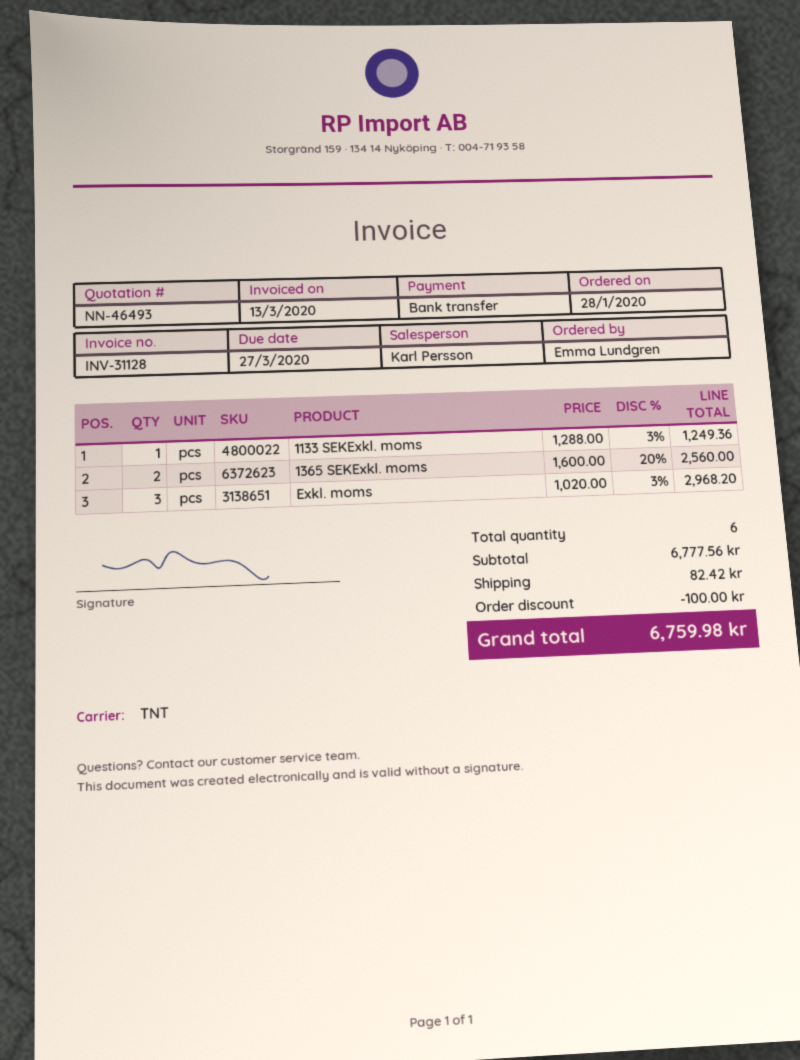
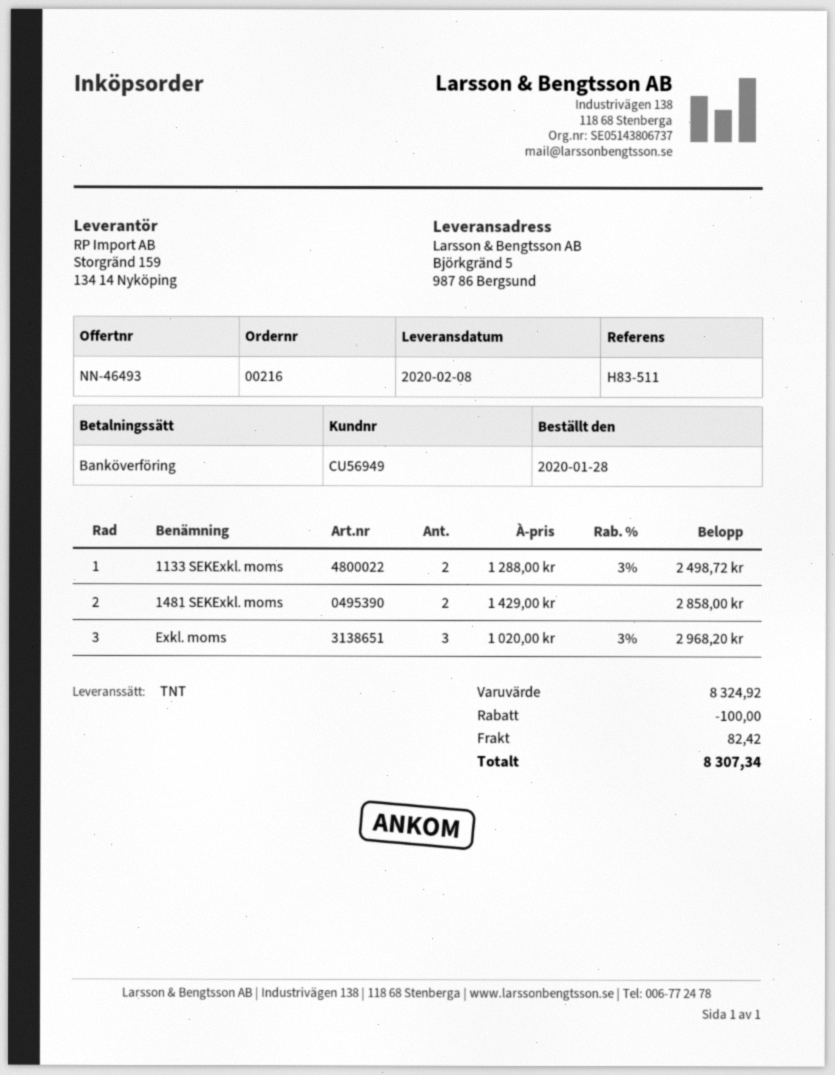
1133 SEKExkl. moms: 1 x 1288.00 - 3% = 1249.36 -> 2 x 1288.00 - 3% = 2498.72
1365 SEKExkl. moms: 2 x 1600.00 - 20% = 2560.00 -> none
1481 SEKExkl. moms: none -> 2 x 1429.00 = 2858.00
subtotal: 6777.56 -> 8324.92
total: 6759.98 -> 8307.34

